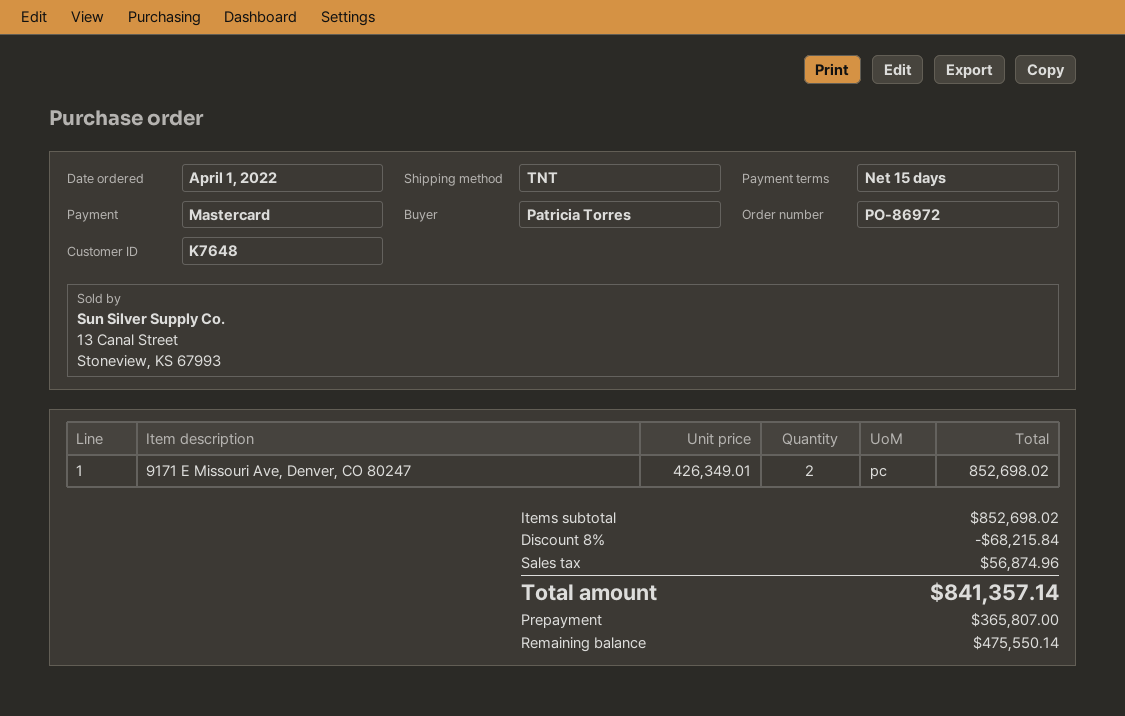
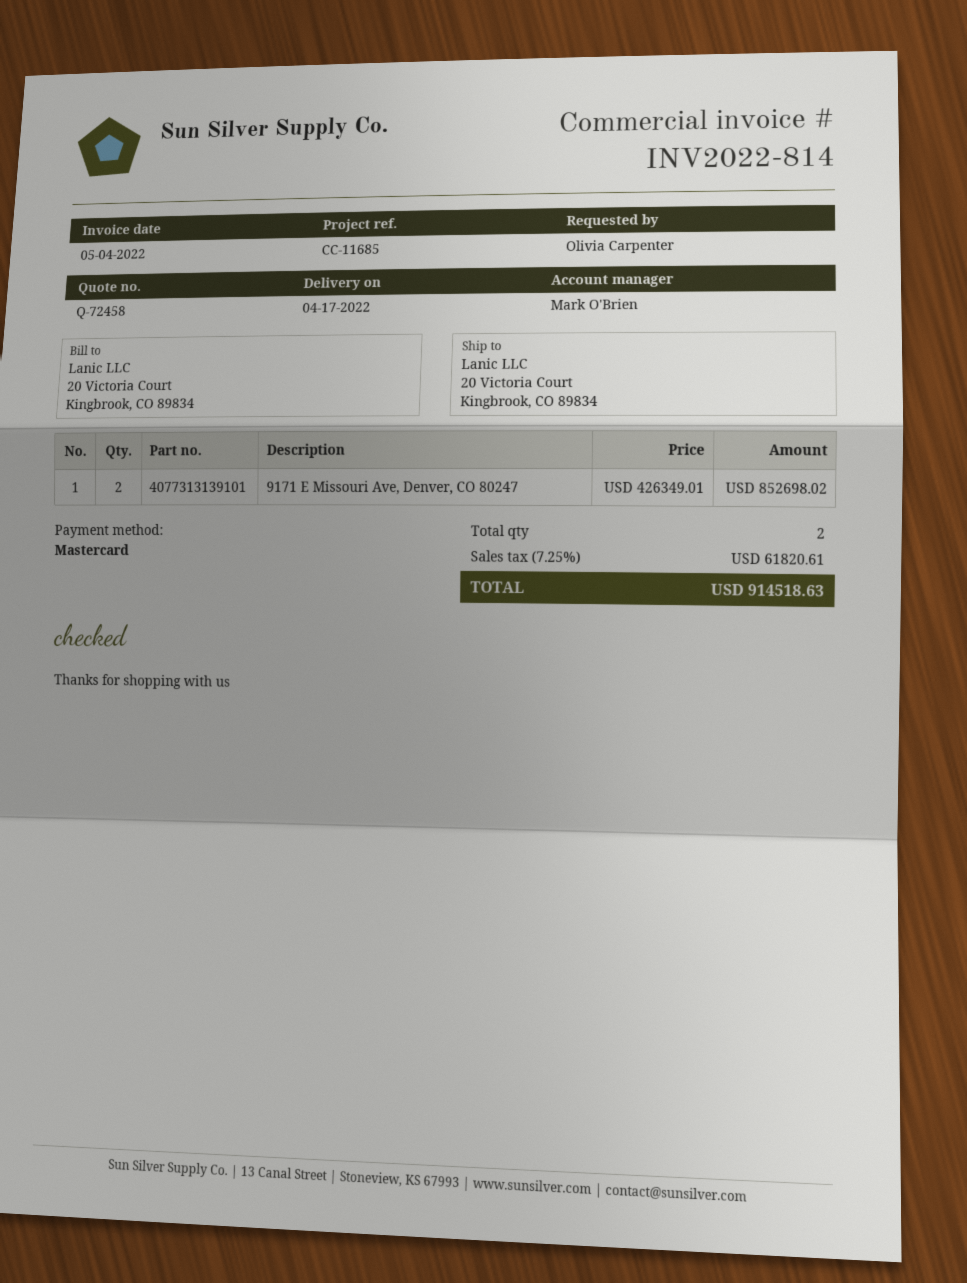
ordered by: Patricia Torres -> Olivia Carpenter
discount: 8% = 68215.84 -> none
tax: 56874.96 -> 61820.61
total: 841357.14 -> 914518.63

